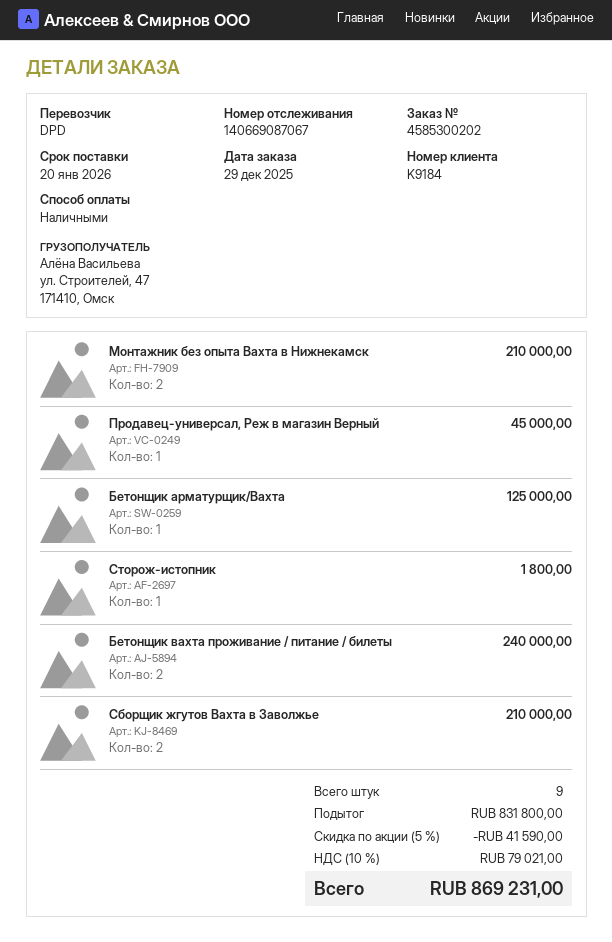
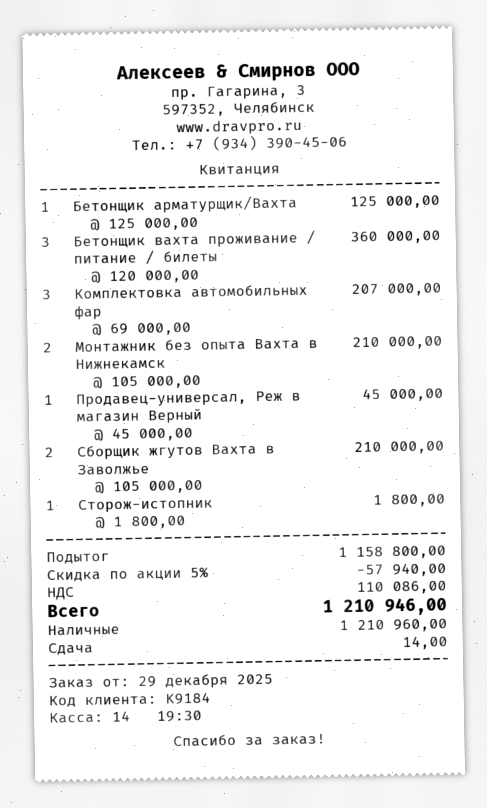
Бетонщик вахта проживание / питание / билеты: 2 for 240000.00 -> 3 for 360000.00
Комплектовка автомобильных фар: none -> 3 for 207000.00
subtotal: 831800.00 -> 1158800.00
discount: 5% = 41590.00 -> 5% = 57940.00
tax: 79021.00 -> 110086.00
total: 869231.00 -> 1210946.00

